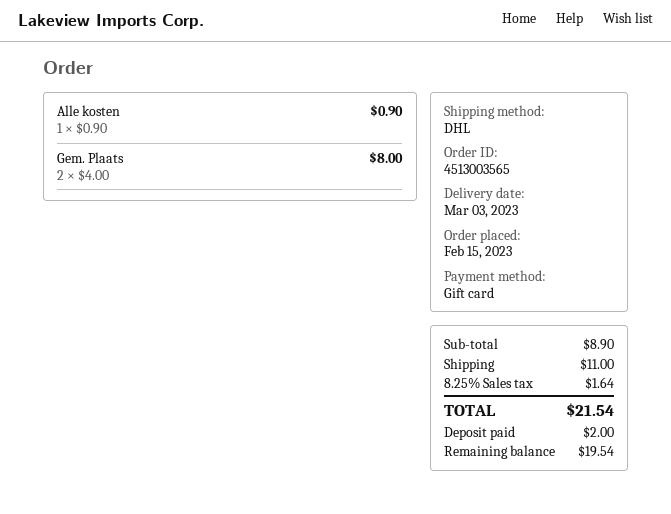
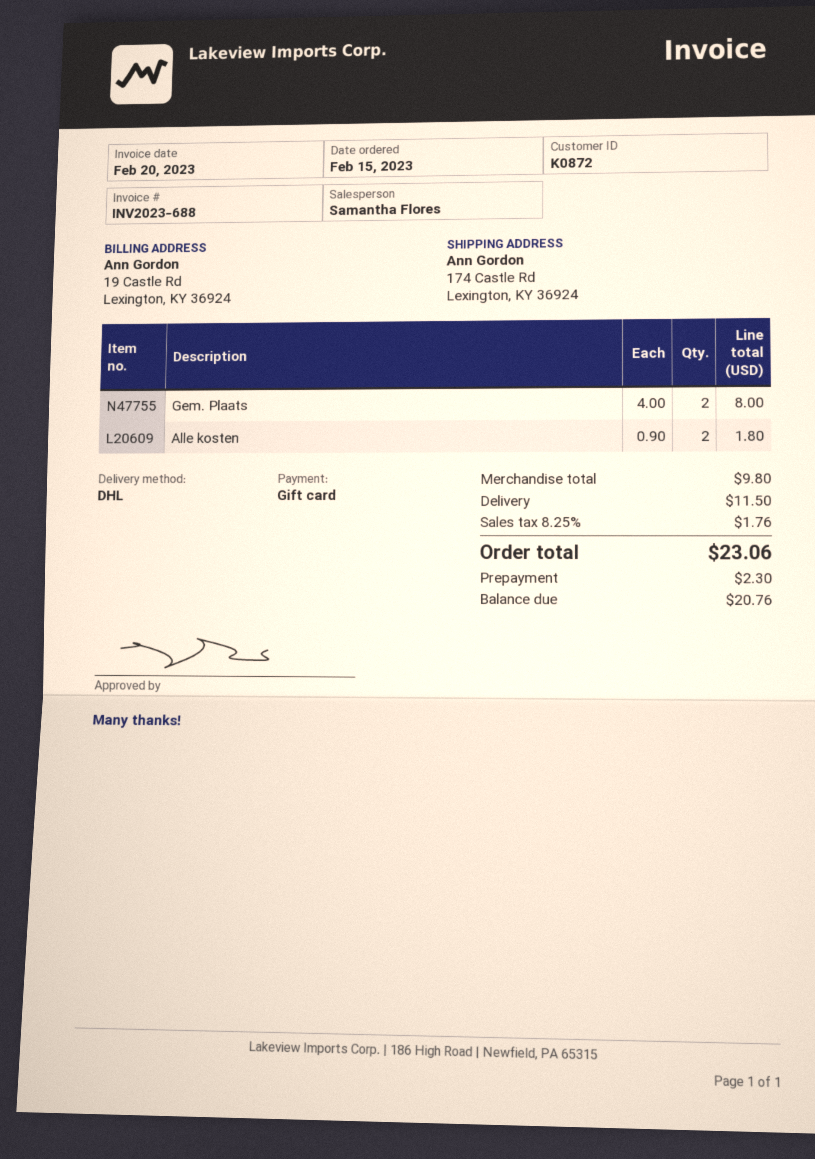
Alle kosten: 1 x 0.90 = 0.90 -> 2 x 0.90 = 1.80
subtotal: 8.90 -> 9.80
shipping: 11.00 -> 11.50
tax: 8.25% = 1.64 -> 8.25% = 1.76
total: 21.54 -> 23.06
deposit: 2.00 -> 2.30
balance: 19.54 -> 20.76

